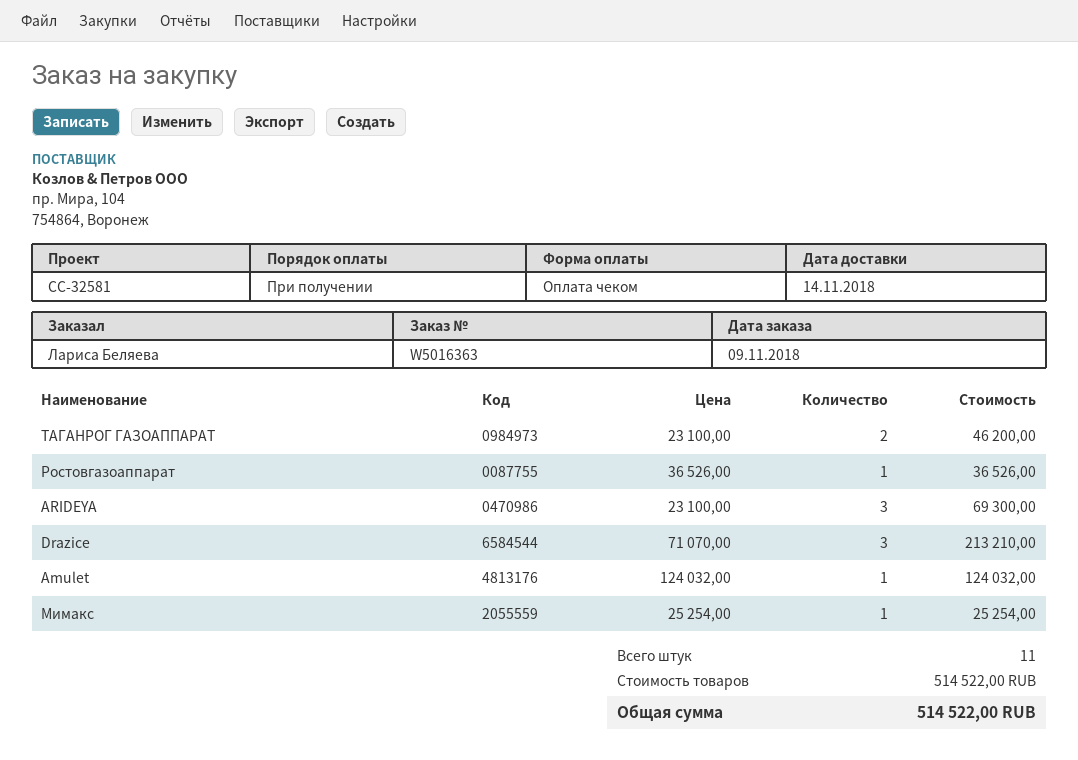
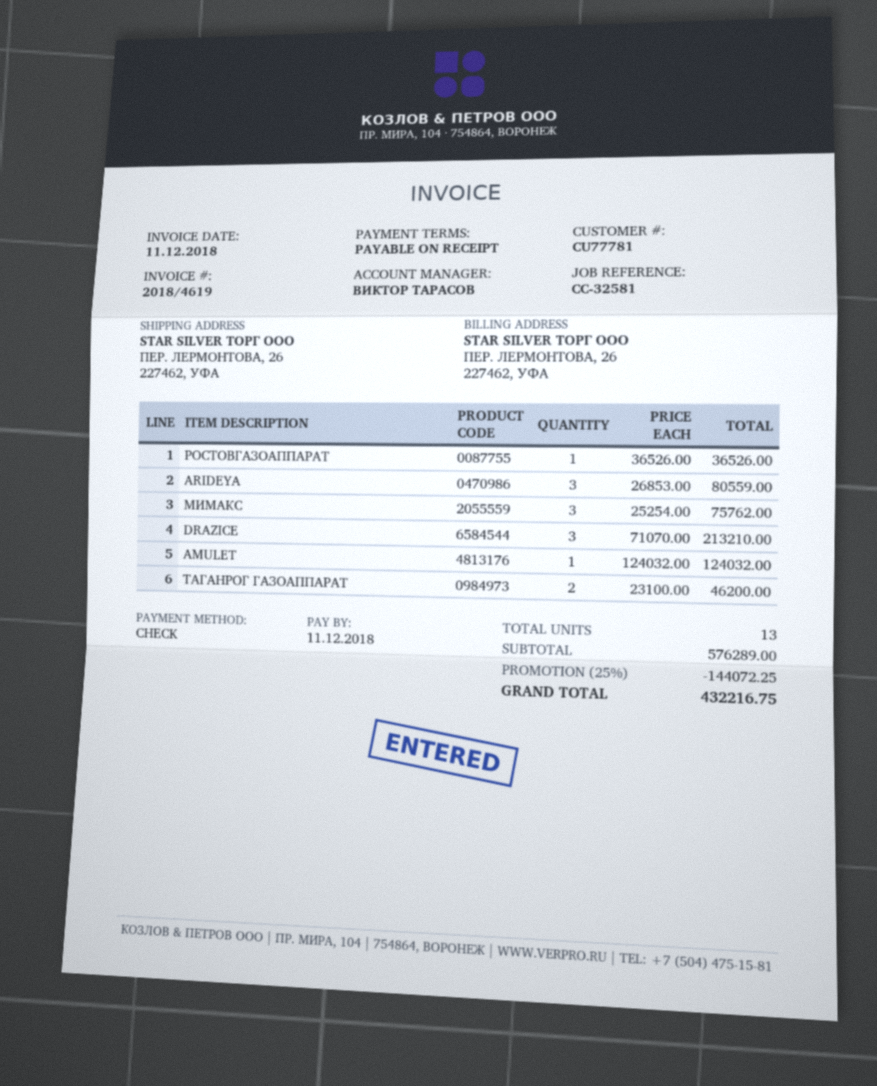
ARIDEYA: 3 x 23100.00 = 69300.00 -> 3 x 26853.00 = 80559.00
Мимакс: 1 x 25254.00 = 25254.00 -> 3 x 25254.00 = 75762.00
total quantity: 11 -> 13
subtotal: 514522.00 -> 576289.00
discount: none -> 25% = 144072.25
total: 514522.00 -> 432216.75

